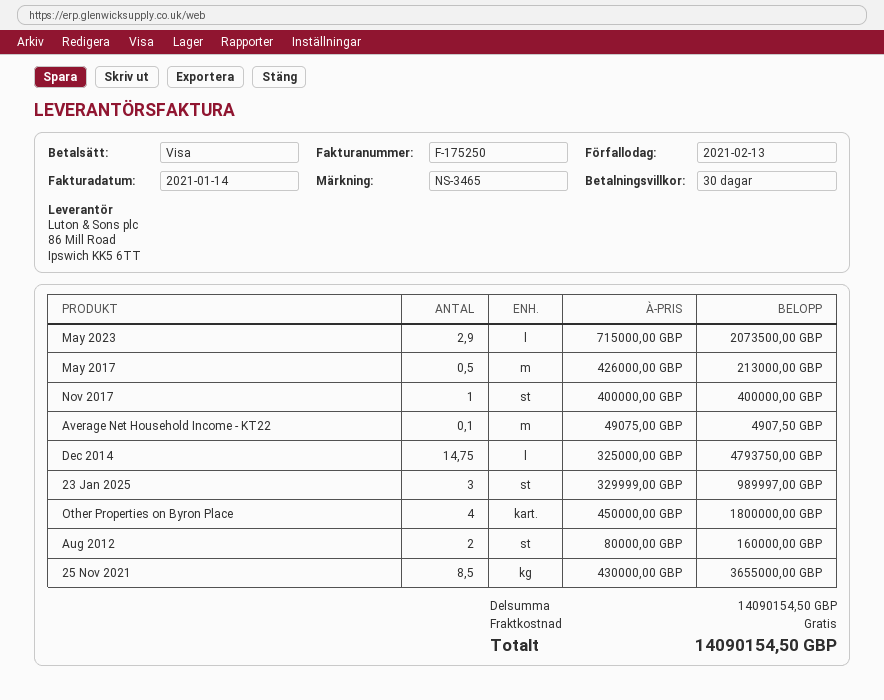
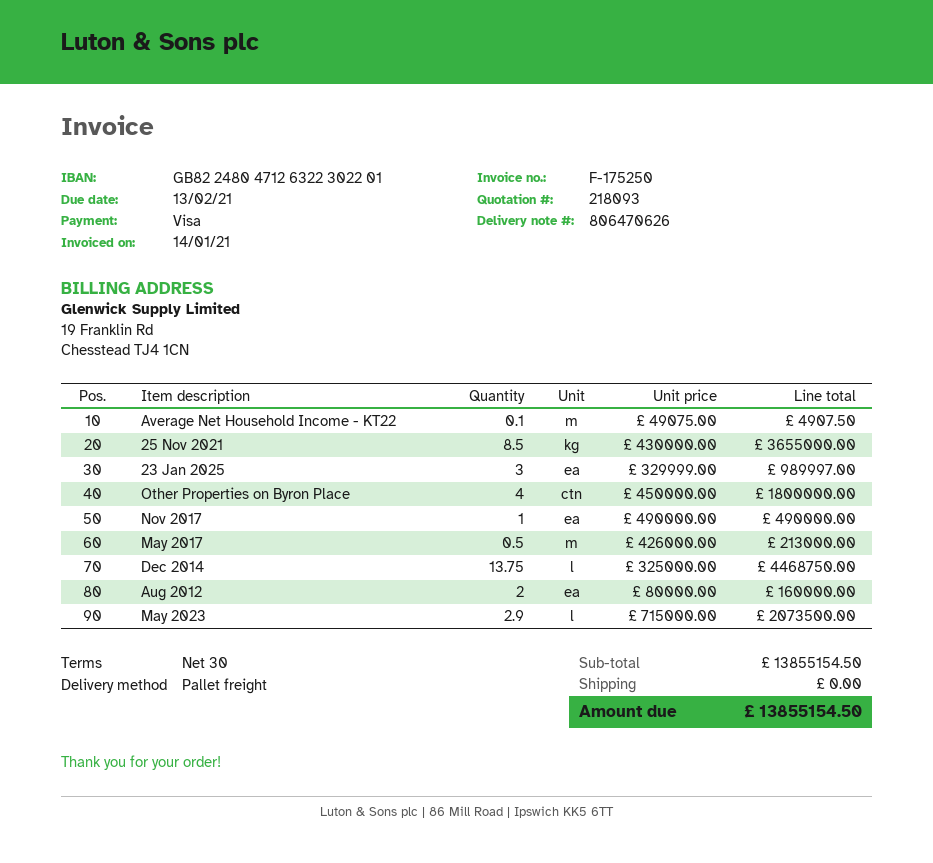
Nov 2017: 1 x 400000.00 = 400000.00 -> 1 x 490000.00 = 490000.00
Dec 2014: 14.75 x 325000.00 = 4793750.00 -> 13.75 x 325000.00 = 4468750.00
subtotal: 14090154.50 -> 13855154.50
total: 14090154.50 -> 13855154.50

